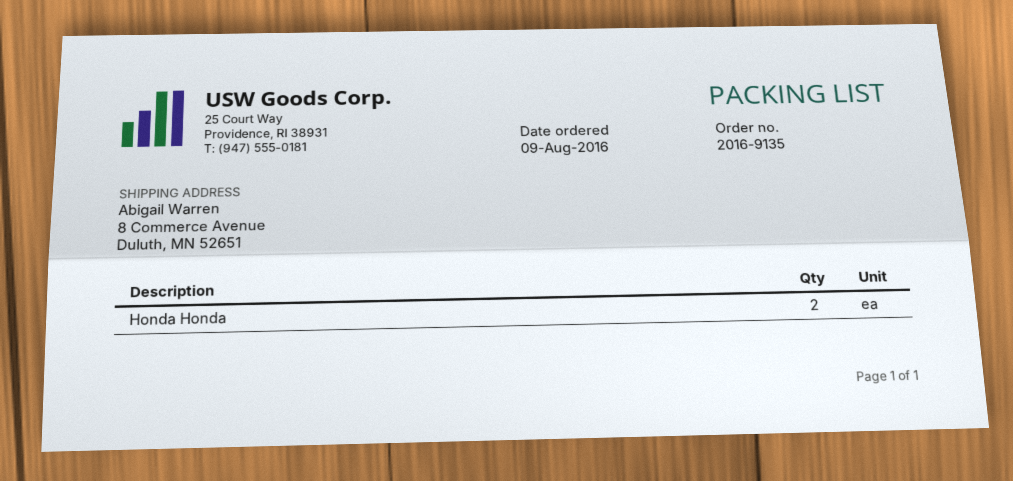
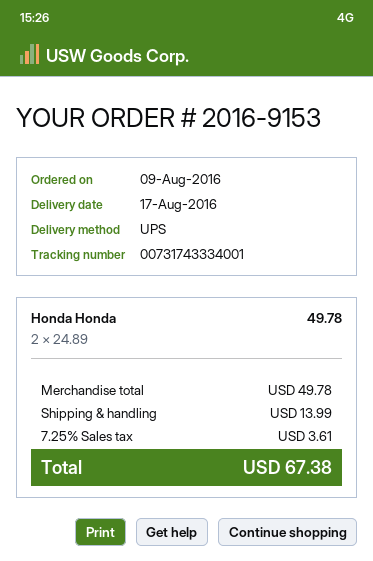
order number: 2016-9135 -> 2016-9153

